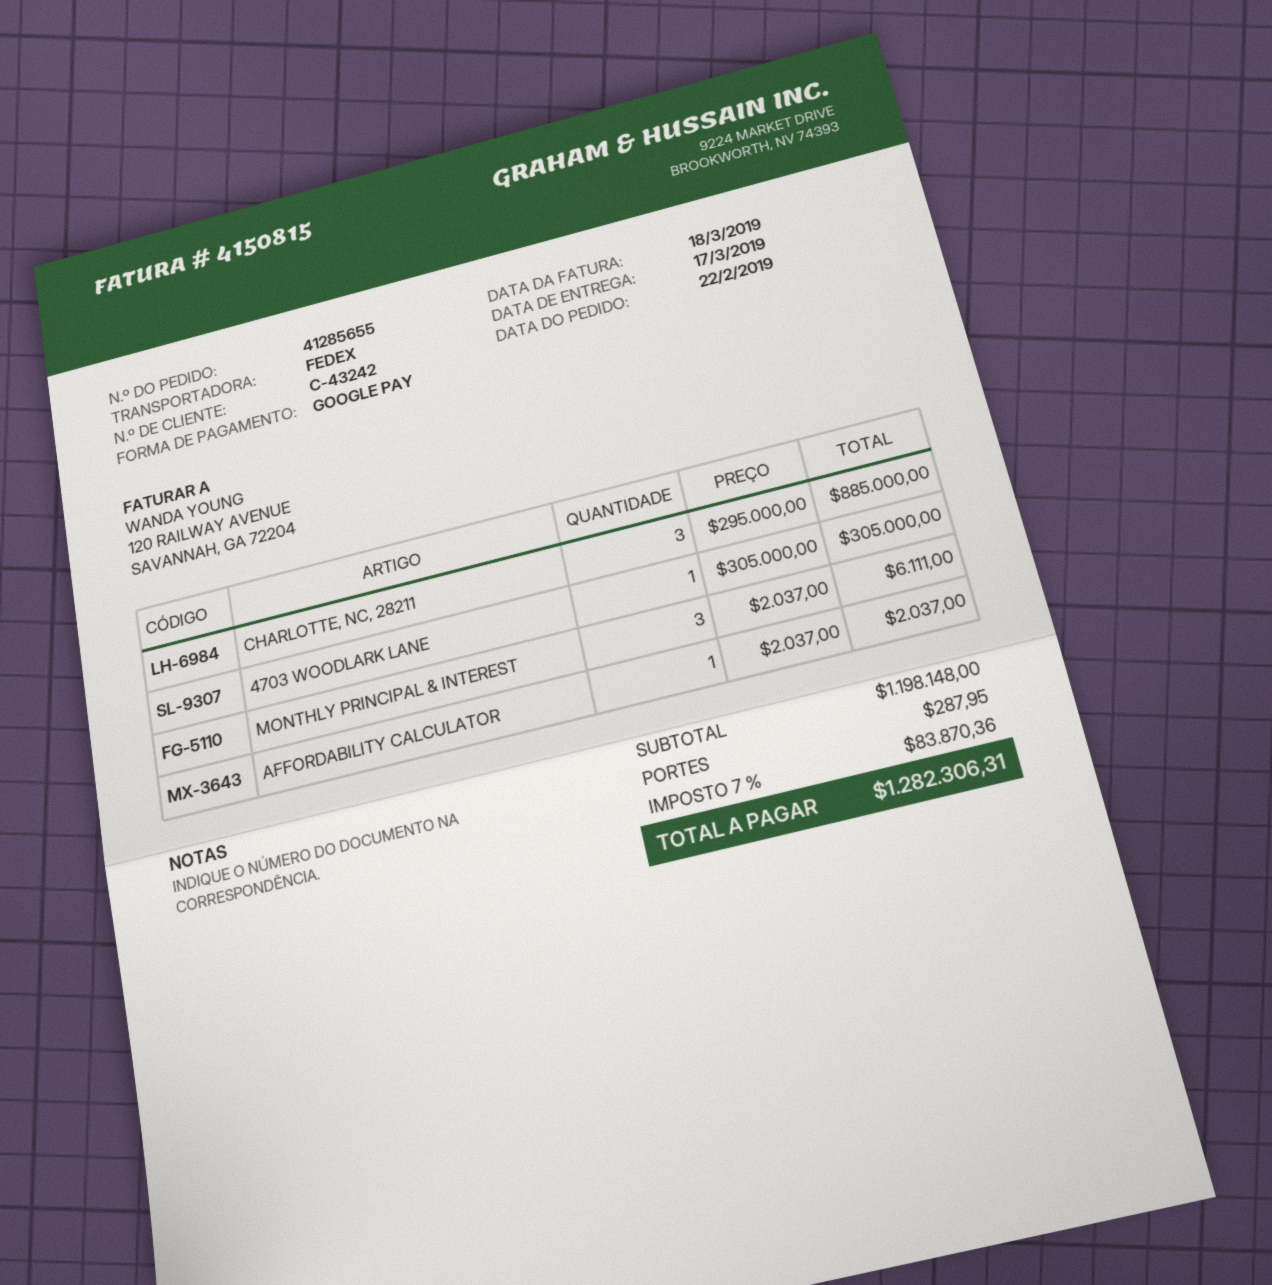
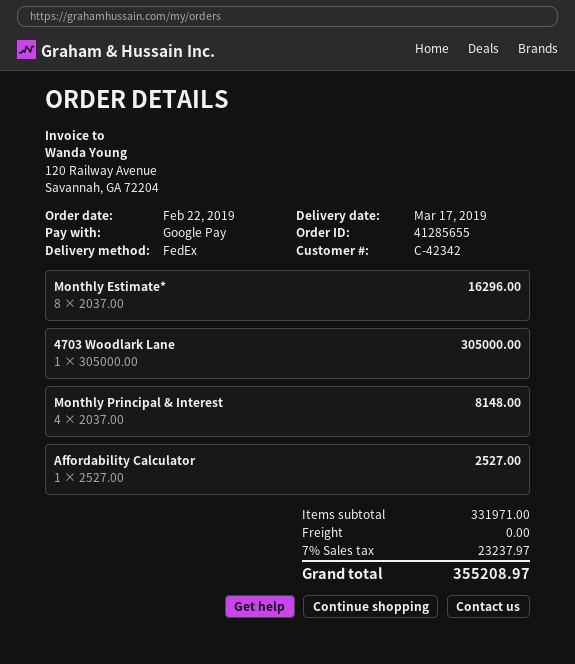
customer number: C-43242 -> C-42342
CHARLOTTE, NC, 28211: 3 x 295000.00 = 885000.00 -> none
MONTHLY PRINCIPAL & INTEREST: 3 x 2037.00 = 6111.00 -> 4 x 2037.00 = 8148.00
AFFORDABILITY CALCULATOR: 1 x 2037.00 = 2037.00 -> 1 x 2527.00 = 2527.00
Monthly Estimate*: none -> 8 x 2037.00 = 16296.00
subtotal: 1198148.00 -> 331971.00
shipping: 287.95 -> 0.00
tax: 7% = 83870.36 -> 7% = 23237.97
total: 1282306.31 -> 355208.97

